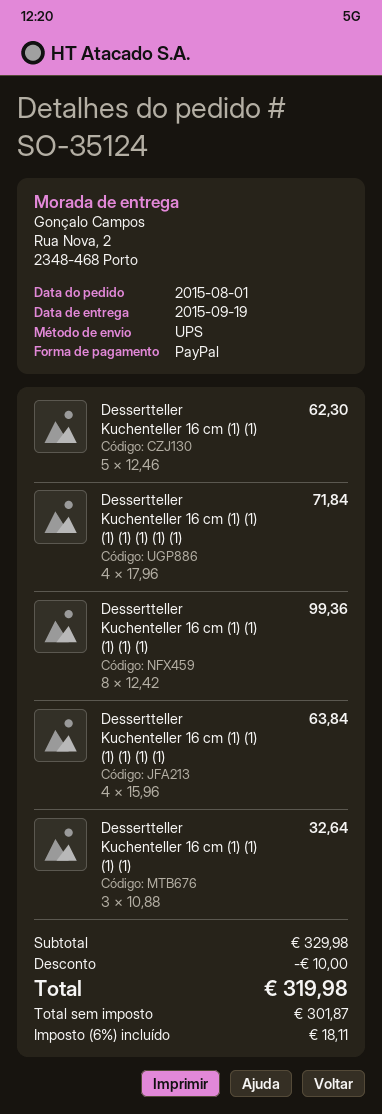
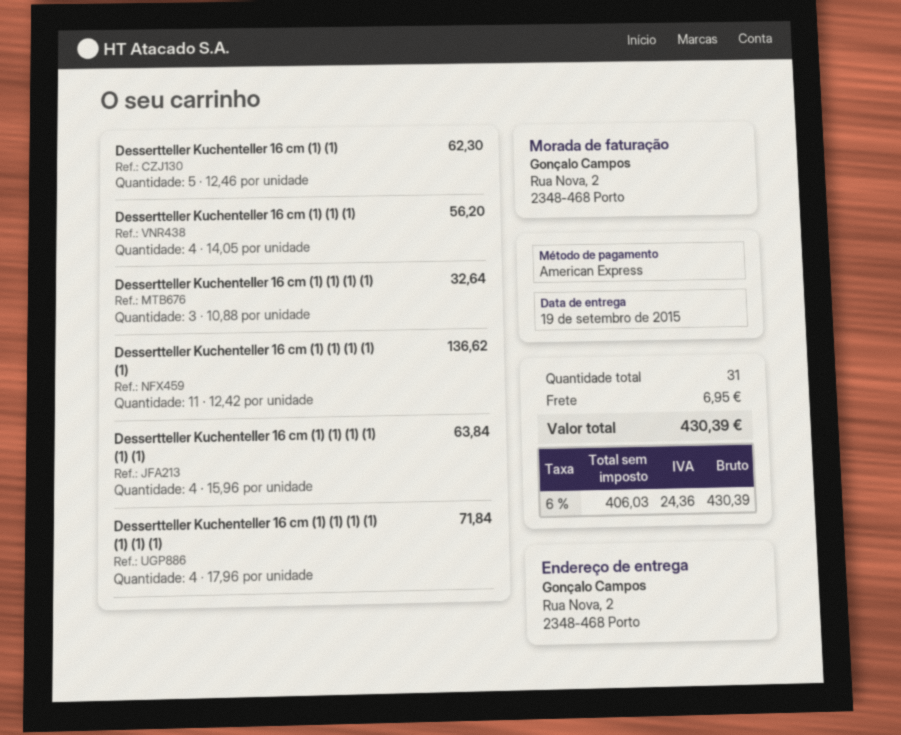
payment method: PayPal -> American Express
Dessertteller Kuchenteller 16 cm (1) (1) (1) (1) (1): 8 x 12.42 = 99.36 -> 11 x 12.42 = 136.62
Dessertteller Kuchenteller 16 cm (1) (1) (1): none -> 4 x 14.05 = 56.20
discount: 10.00 -> none
shipping: none -> 6.95
net: 301.87 -> 406.03
tax: 6% = 18.11 -> 6% = 24.36
total: 319.98 -> 430.39

